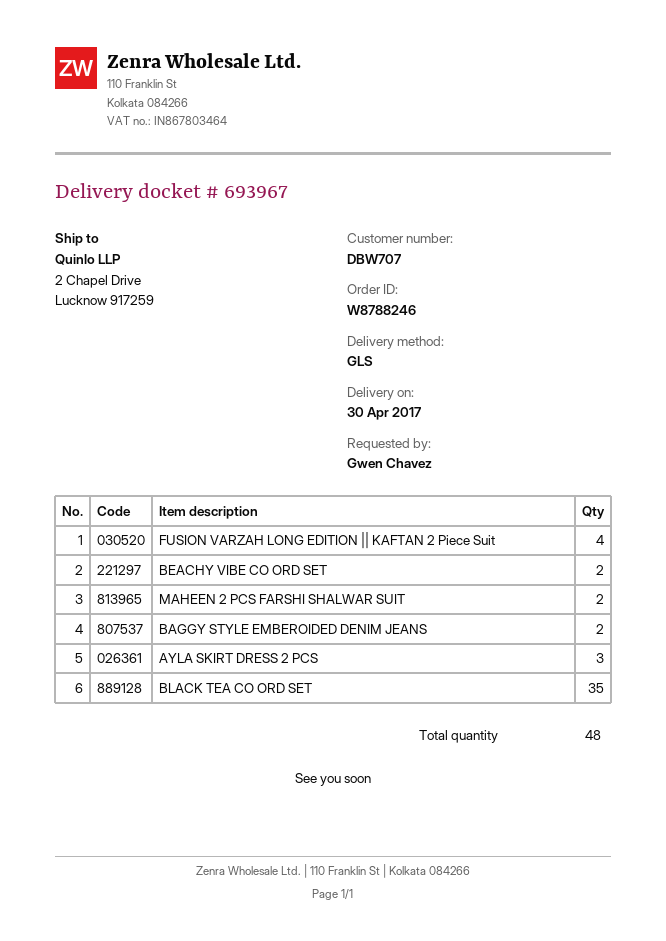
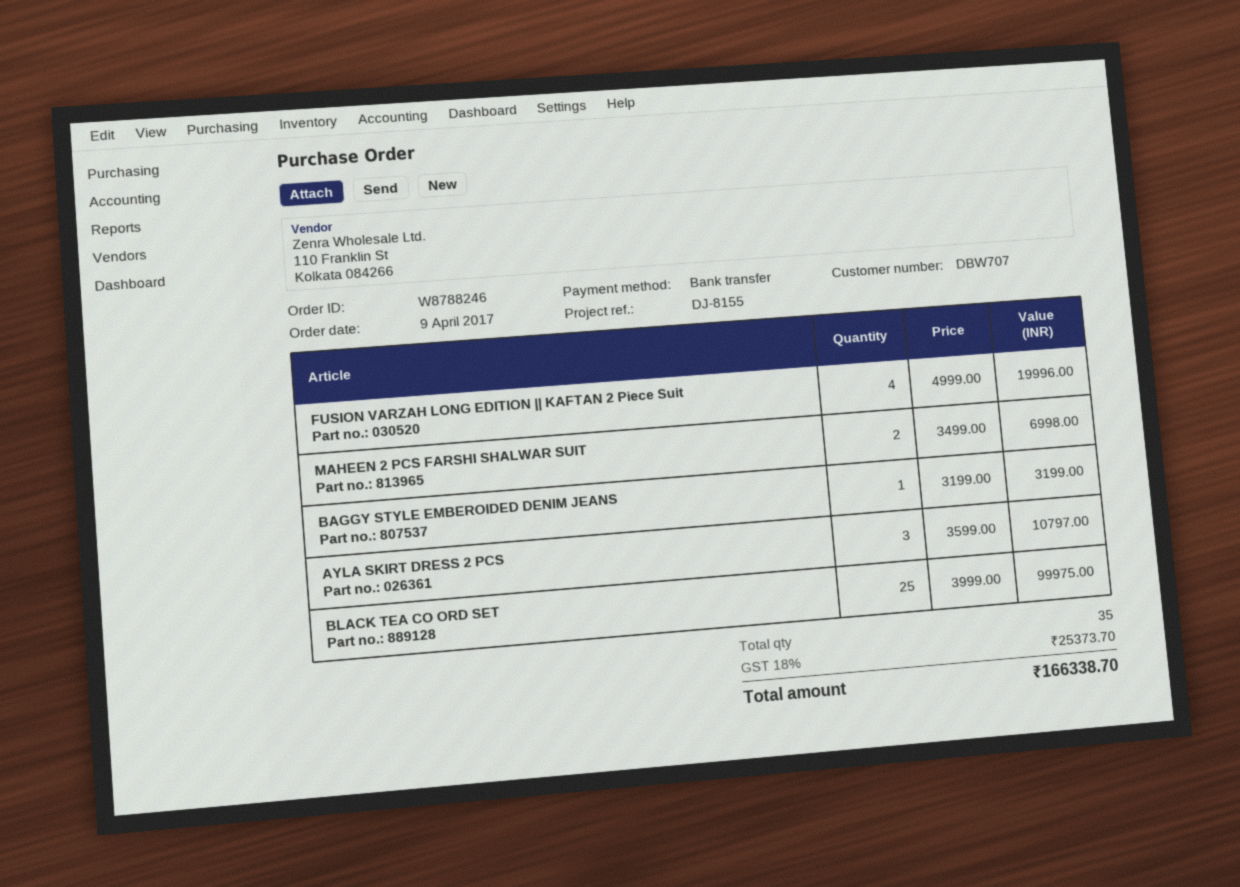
BEACHY VIBE CO ORD SET: 2 -> none
BAGGY STYLE EMBEROIDED DENIM JEANS: 2 -> 1
BLACK TEA CO ORD SET: 35 -> 25
total quantity: 48 -> 35

